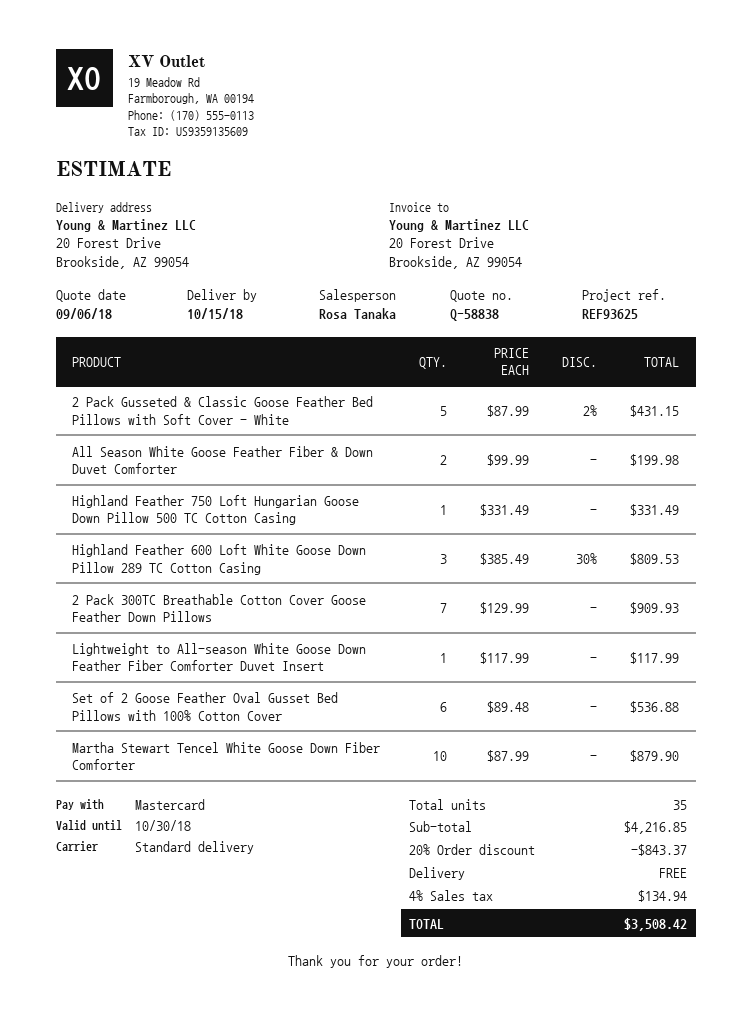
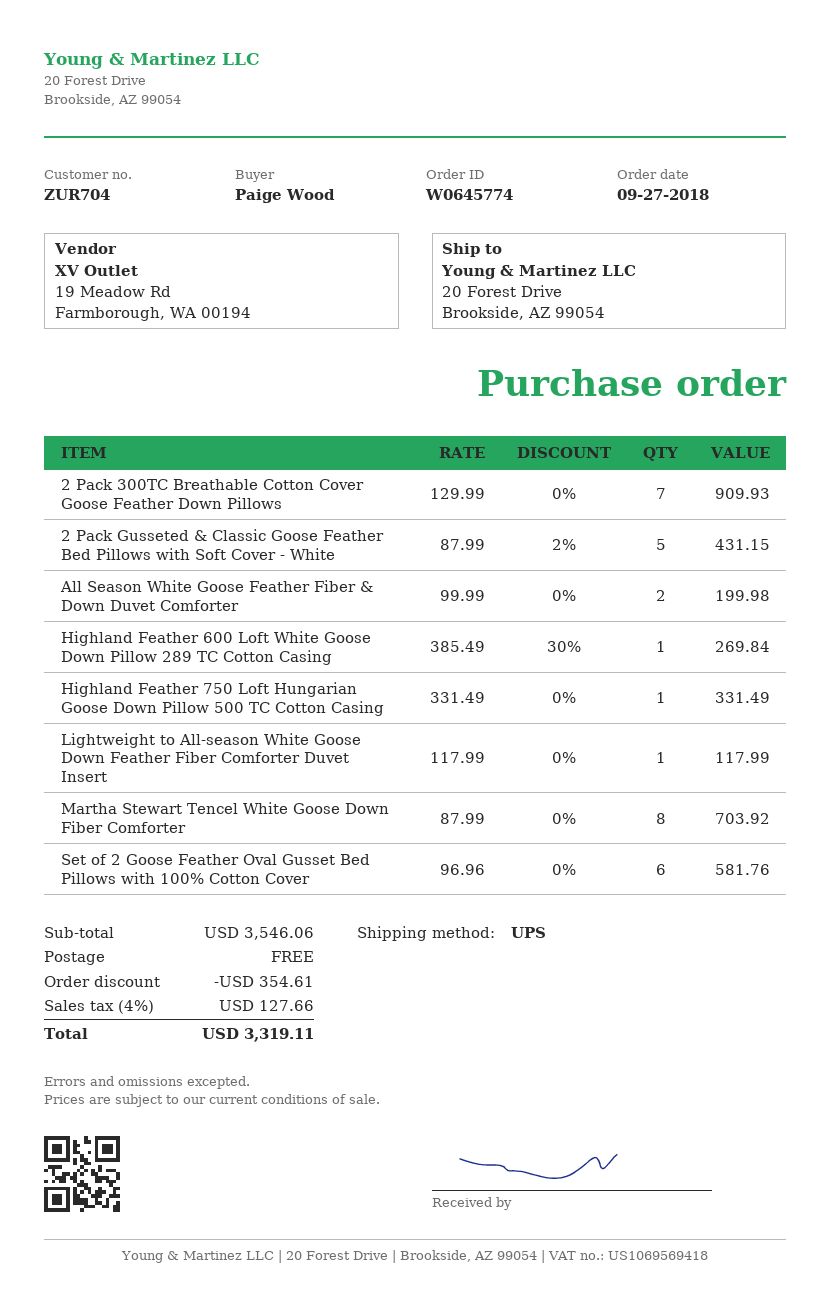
shipping method: standard -> UPS
Highland Feather 600 Loft White Goose Down Pillow 289 TC Cotton Casing: 3 x 385.49 - 30% = 809.53 -> 1 x 385.49 - 30% = 269.84
Set of 2 Goose Feather Oval Gusset Bed Pillows with 100% Cotton Cover: 6 x 89.48 = 536.88 -> 6 x 96.96 = 581.76
Martha Stewart Tencel White Goose Down Fiber Comforter: 10 x 87.99 = 879.90 -> 8 x 87.99 = 703.92
subtotal: 4216.85 -> 3546.06
discount: 843.37 -> 354.61
tax: 4% = 134.94 -> 4% = 127.66
total: 3508.42 -> 3319.11

